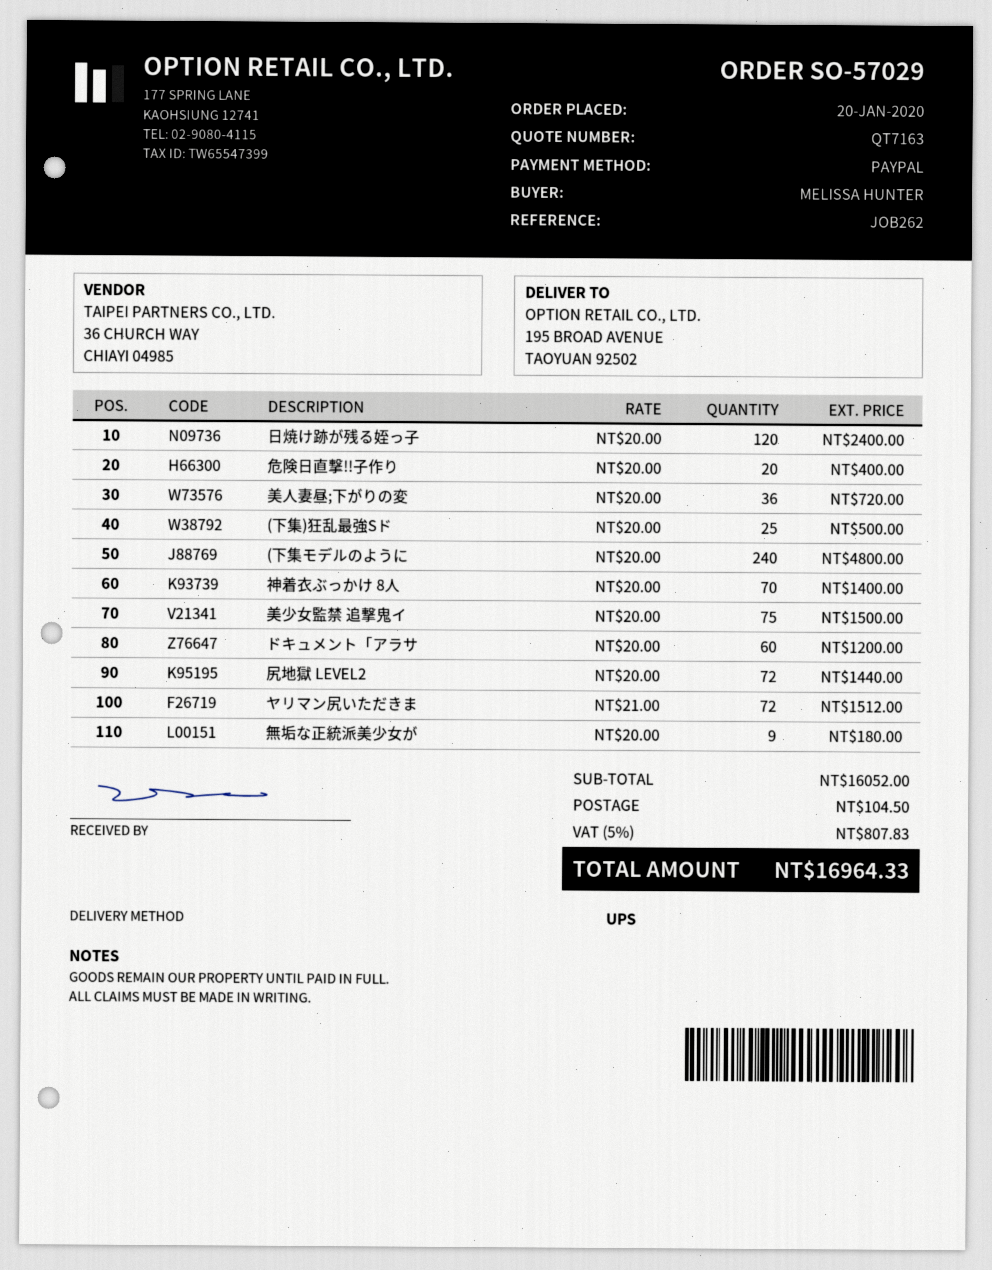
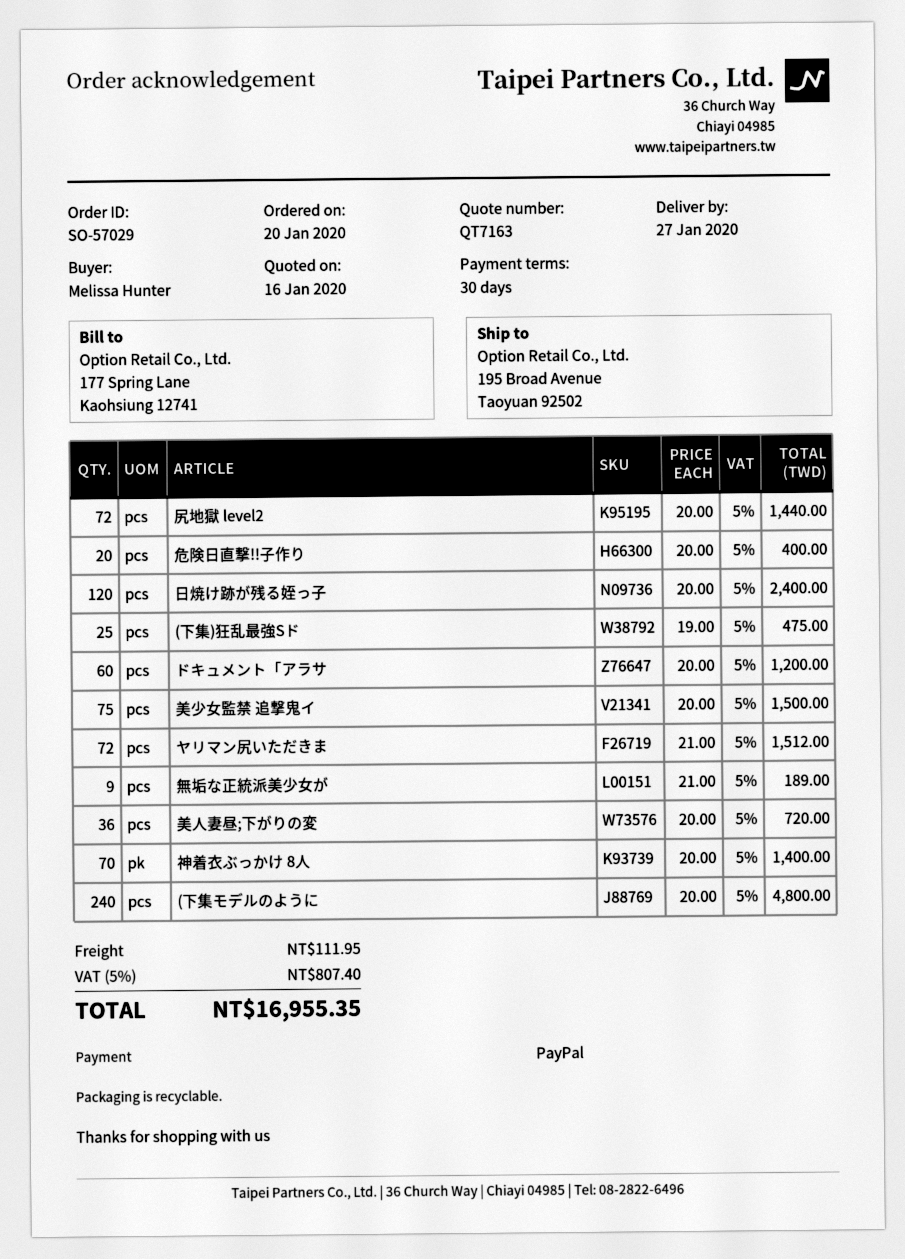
(下集)狂乱最強Sド: 25 x 20.00 = 500.00 -> 25 x 19.00 = 475.00
無垢な正統派美少女が: 9 x 20.00 = 180.00 -> 9 x 21.00 = 189.00
shipping: 104.50 -> 111.95
tax: 5% = 807.83 -> 5% = 807.40
total: 16964.33 -> 16955.35

